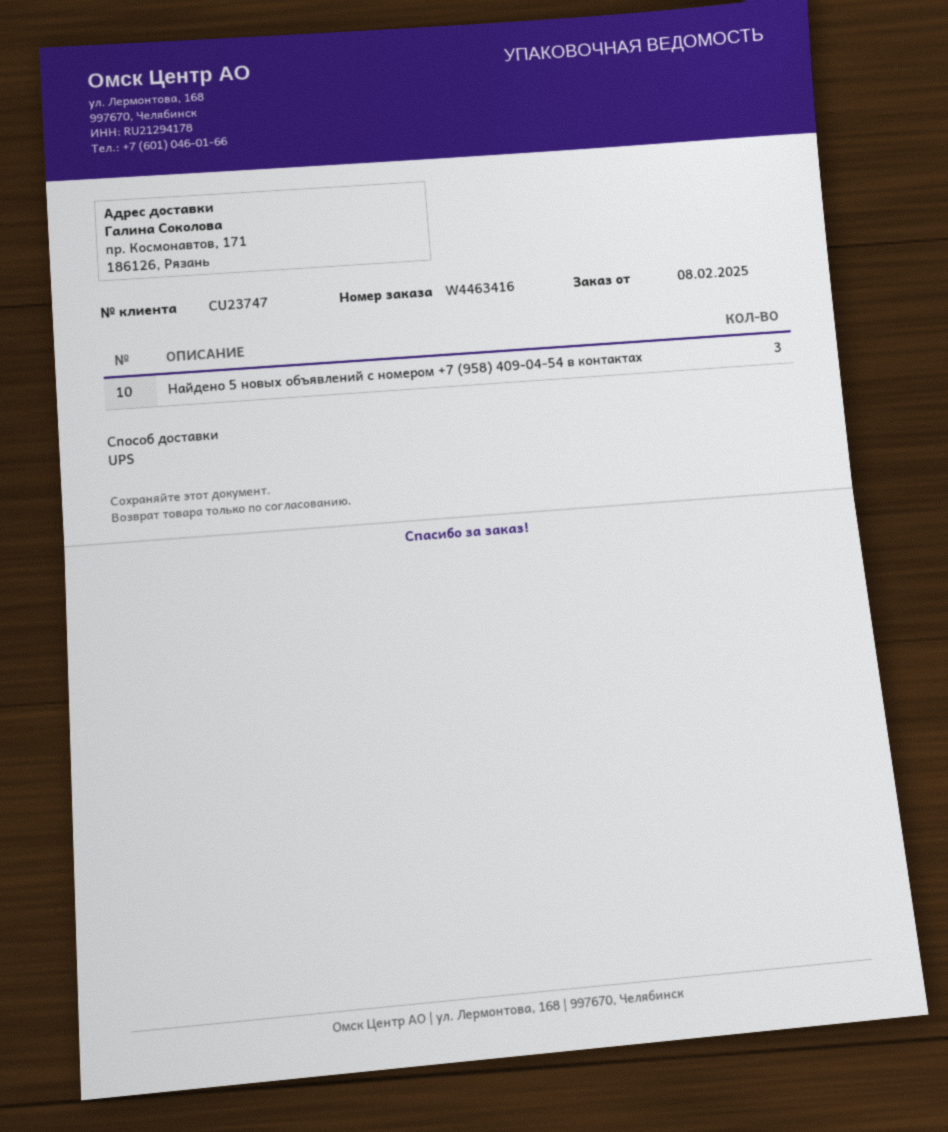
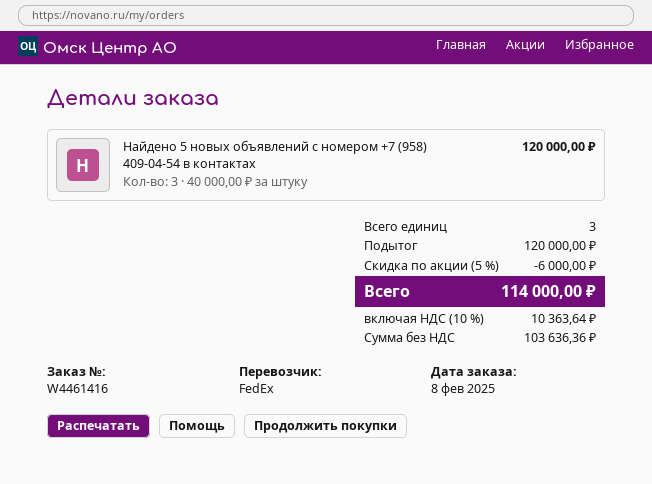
order number: W4463416 -> W4461416
shipping method: UPS -> FedEx

